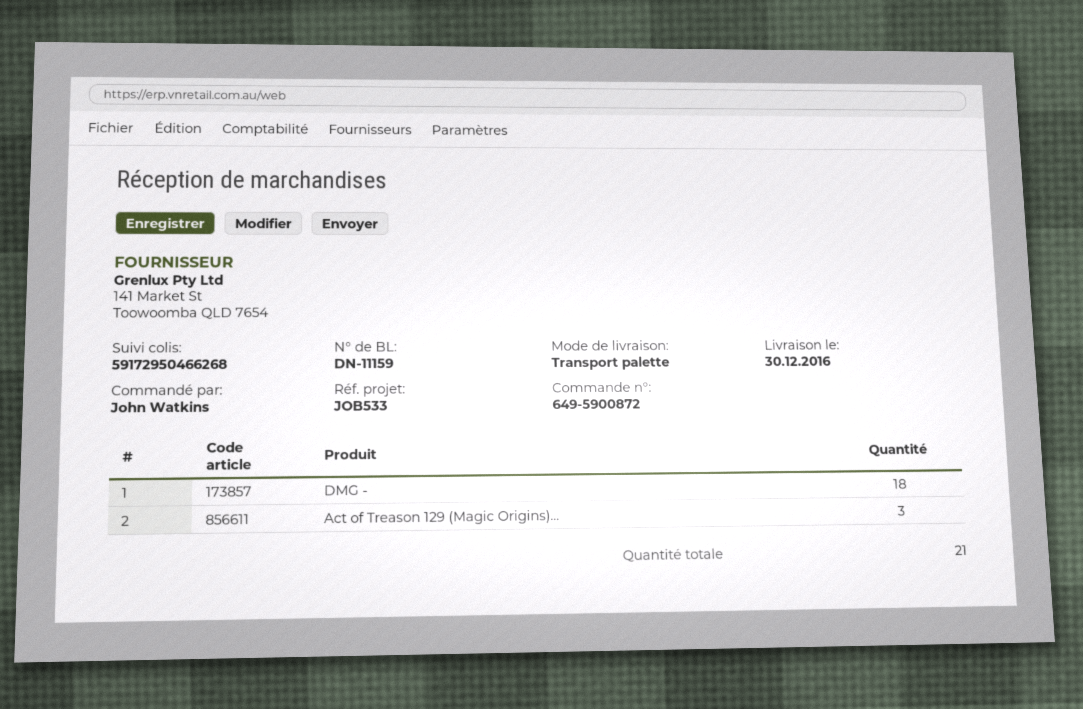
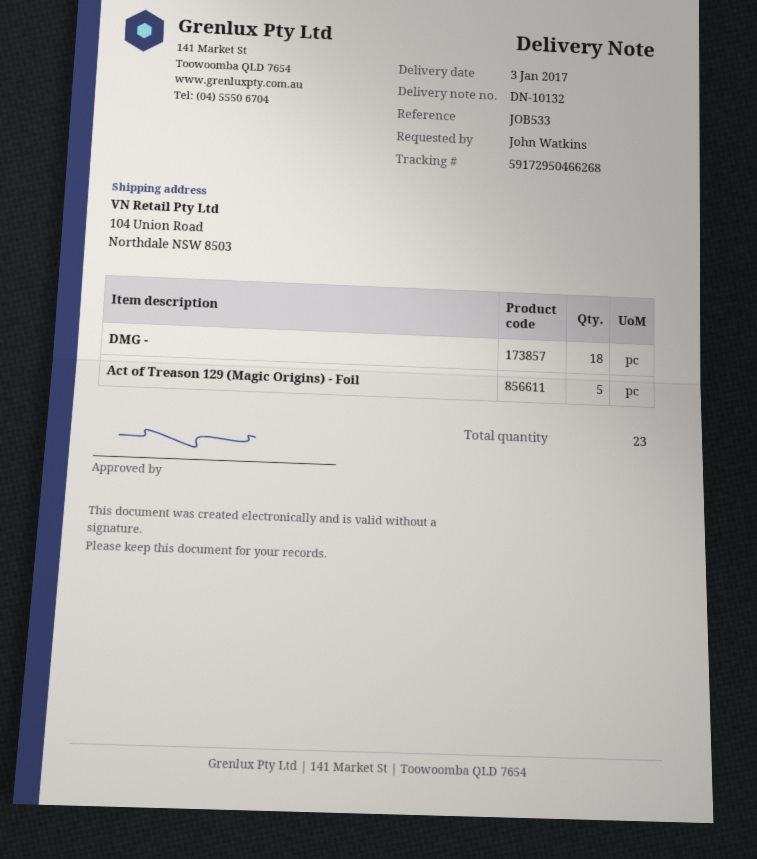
delivery note number: DN-11159 -> DN-10132
delivery date: 2016-12-30 -> 2017-01-03
Act of Treason 129 (Magic Origins)...: 3 -> 5
total quantity: 21 -> 23

